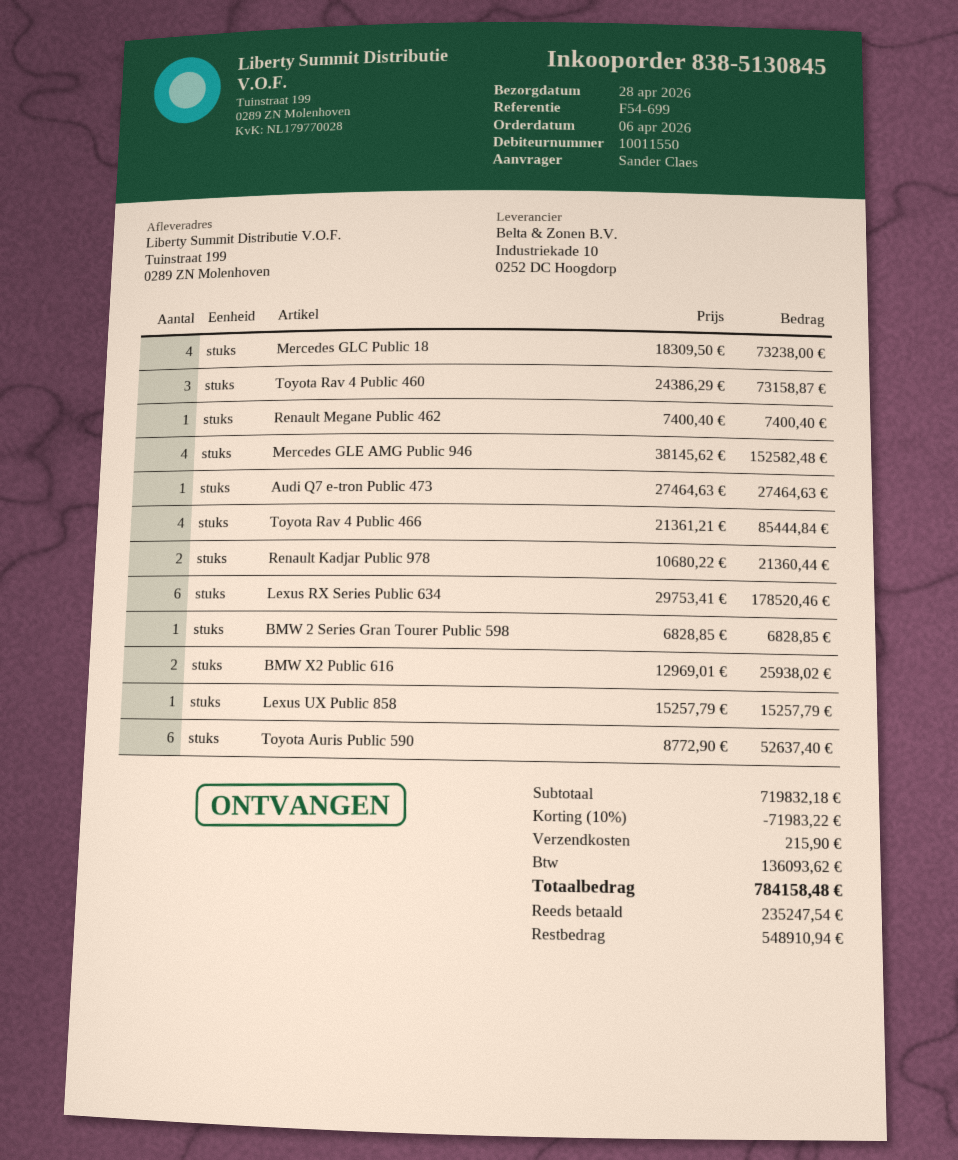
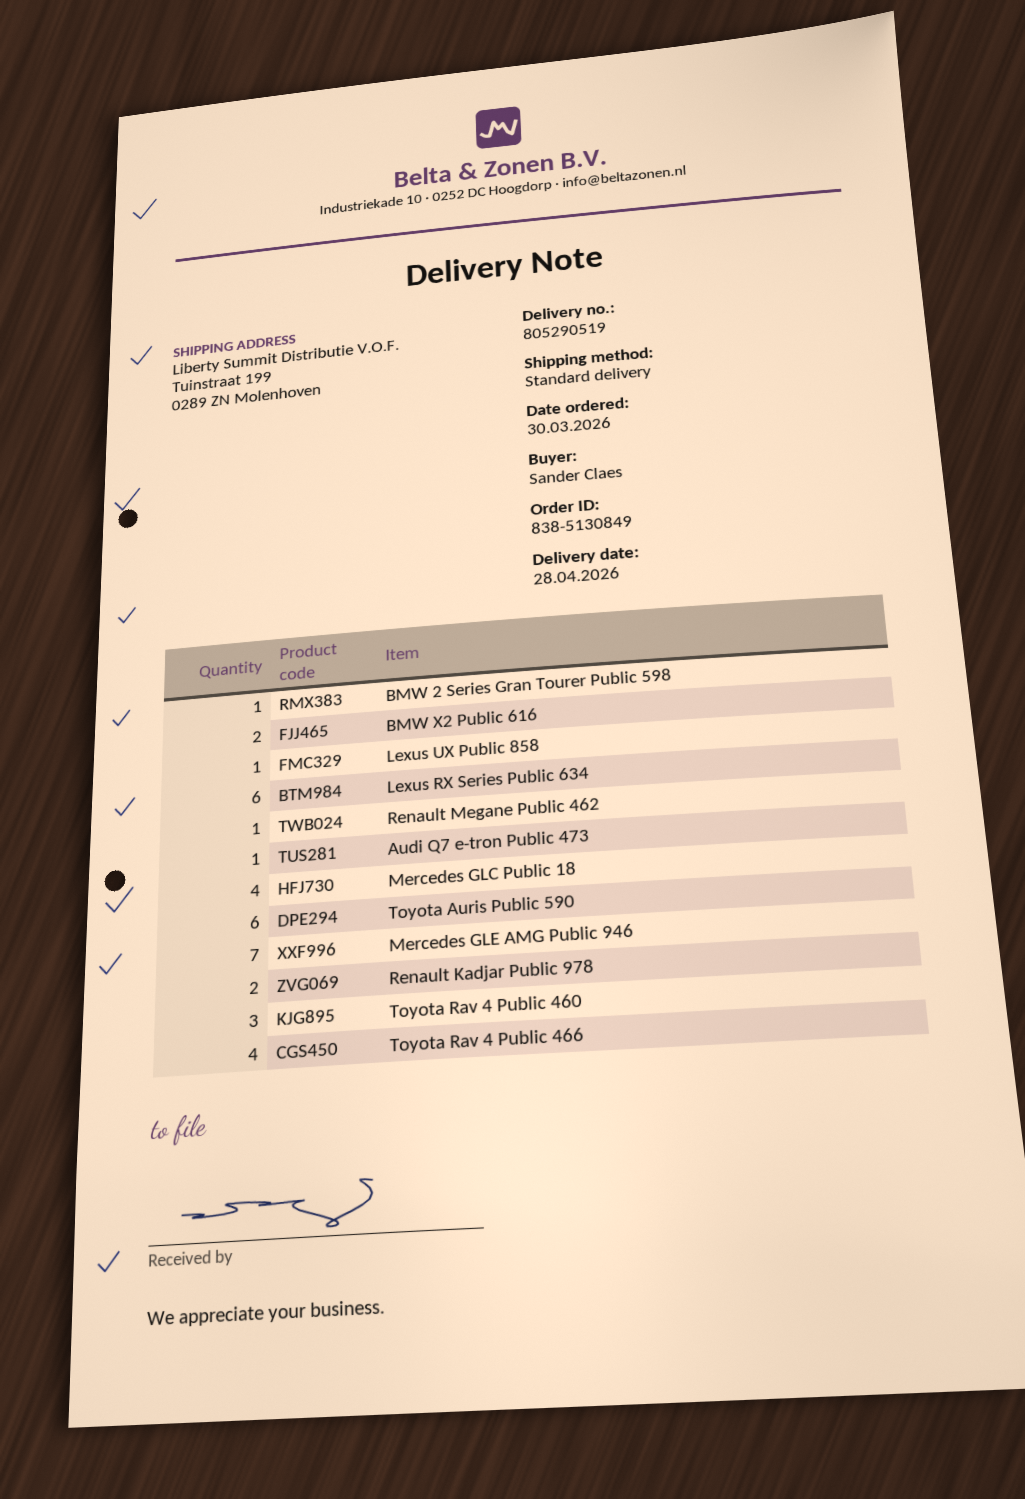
order number: 838-5130845 -> 838-5130849
order date: 2026-04-06 -> 2026-03-30
Mercedes GLE AMG Public 946: 4 -> 7

